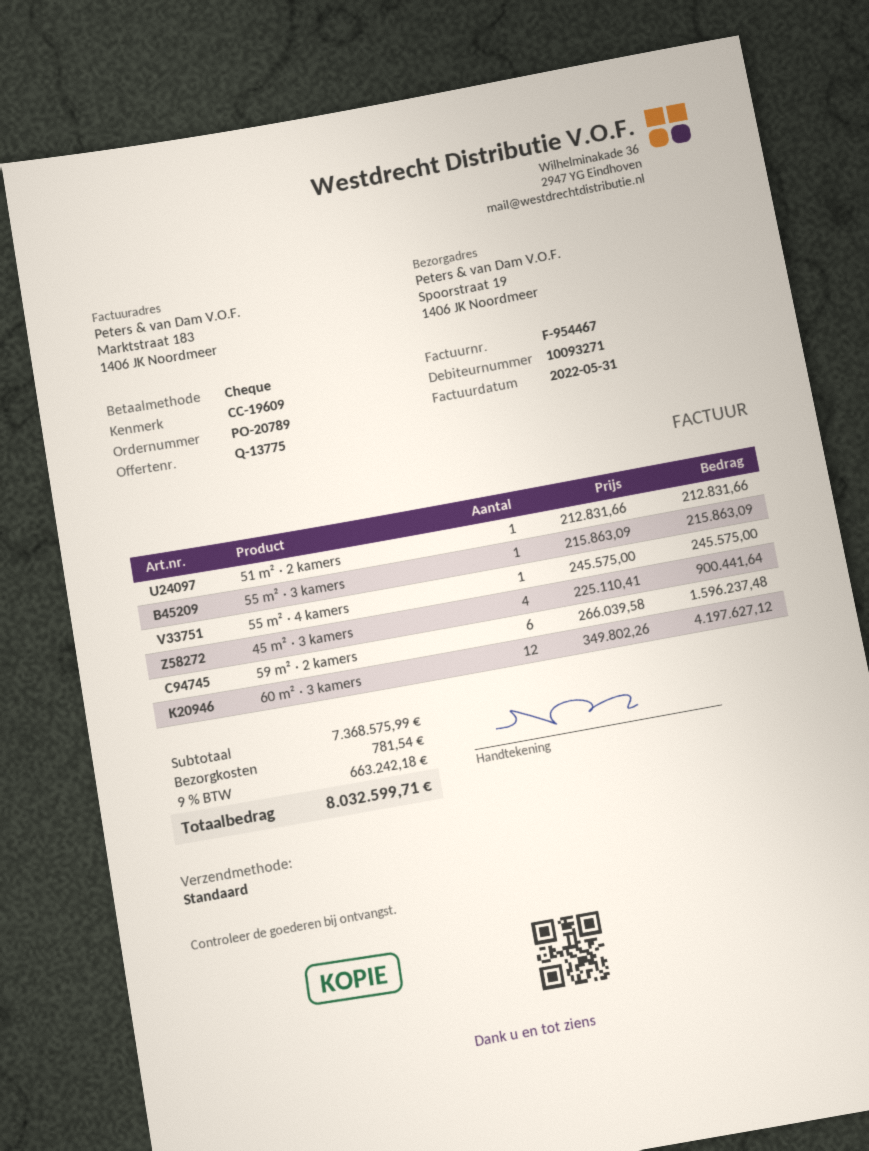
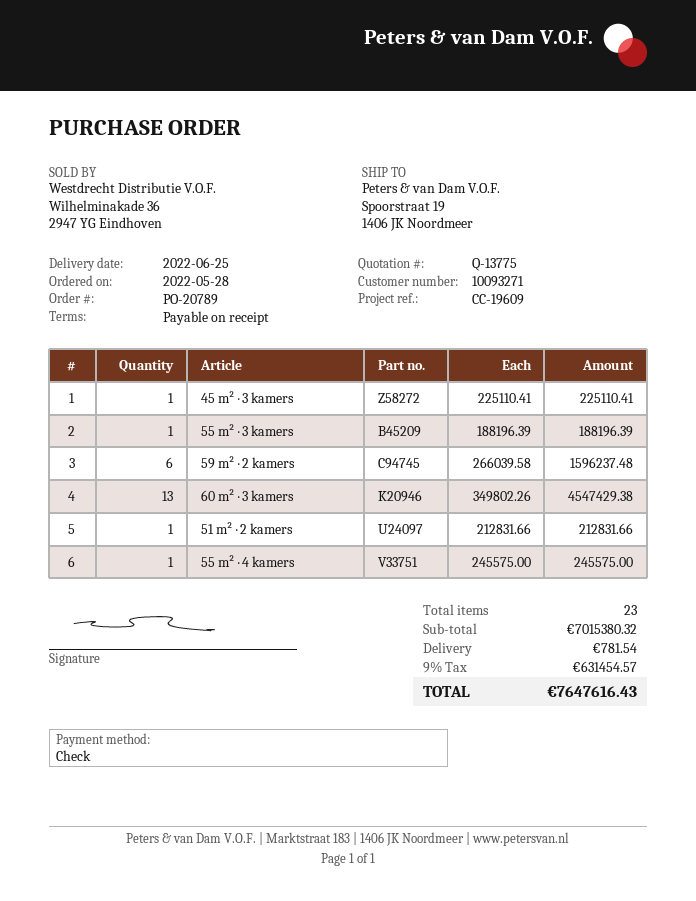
55 m² · 3 kamers: 1 x 215863.09 = 215863.09 -> 1 x 188196.39 = 188196.39
45 m² · 3 kamers: 4 x 225110.41 = 900441.64 -> 1 x 225110.41 = 225110.41
60 m² · 3 kamers: 12 x 349802.26 = 4197627.12 -> 13 x 349802.26 = 4547429.38
subtotal: 7368575.99 -> 7015380.32
tax: 9% = 663242.18 -> 9% = 631454.57
total: 8032599.71 -> 7647616.43

